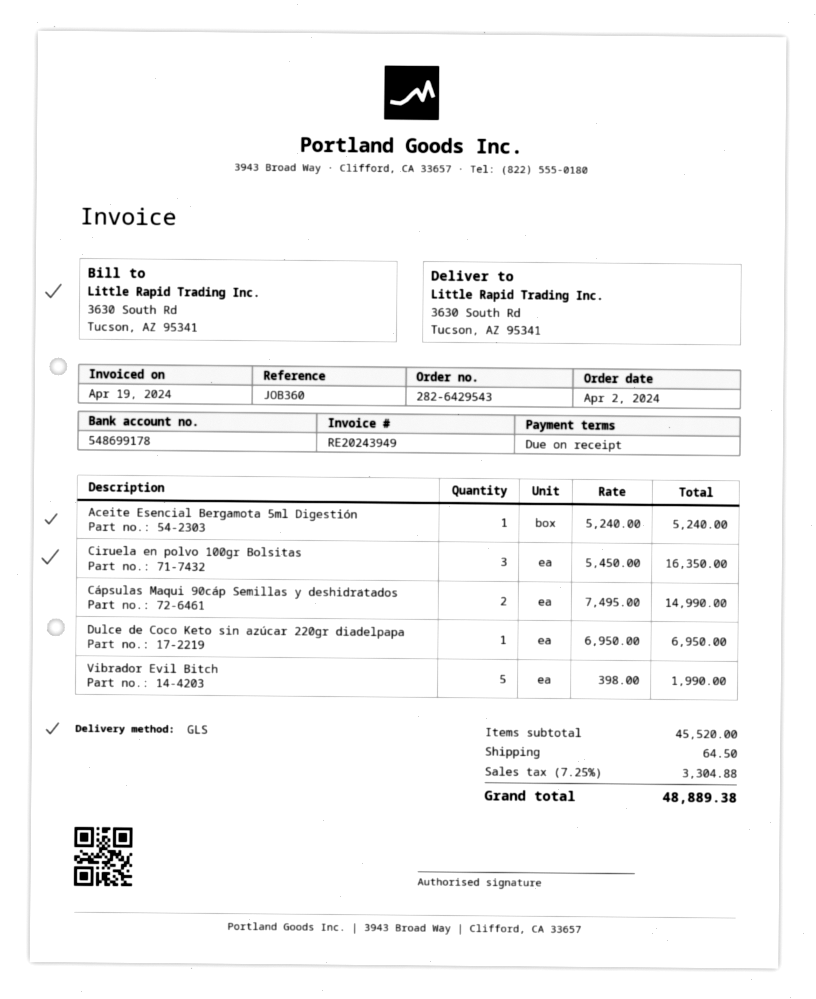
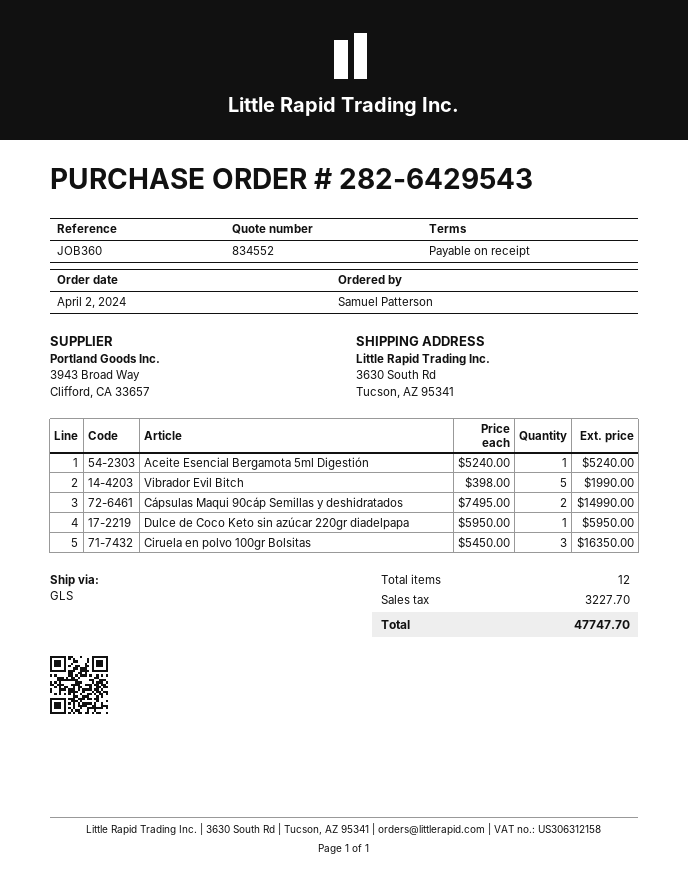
Dulce de Coco Keto sin azúcar 220gr diadelpapa: 1 x 6950.00 = 6950.00 -> 1 x 5950.00 = 5950.00
shipping: 64.50 -> none
tax: 3304.88 -> 3227.70
total: 48889.38 -> 47747.70

